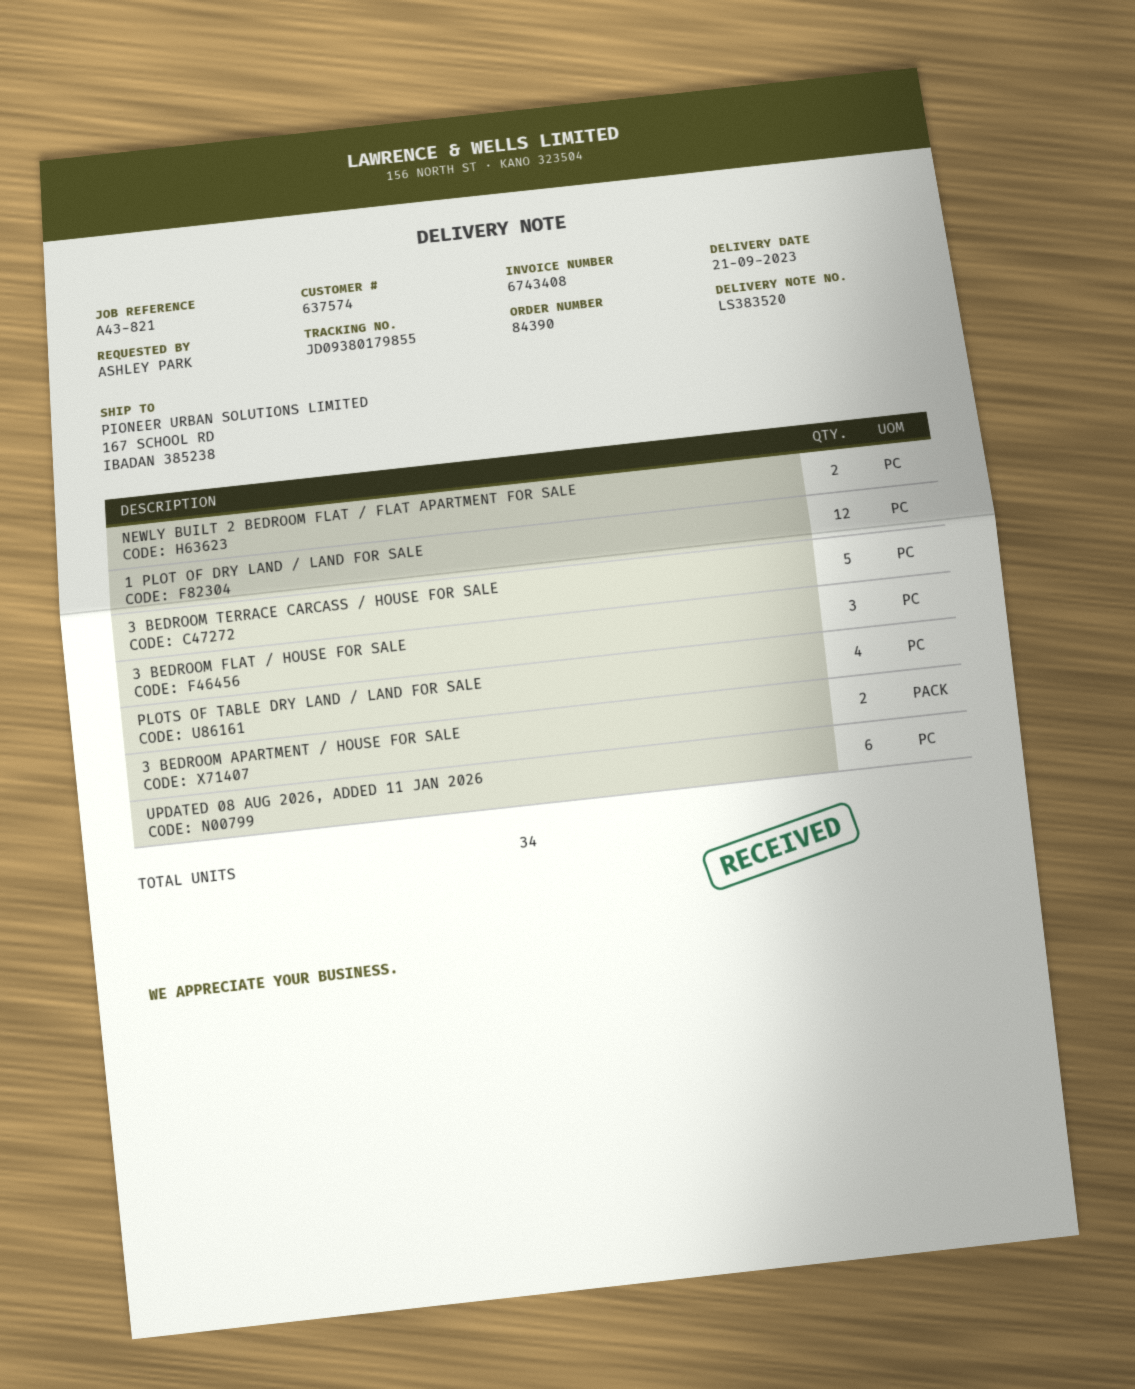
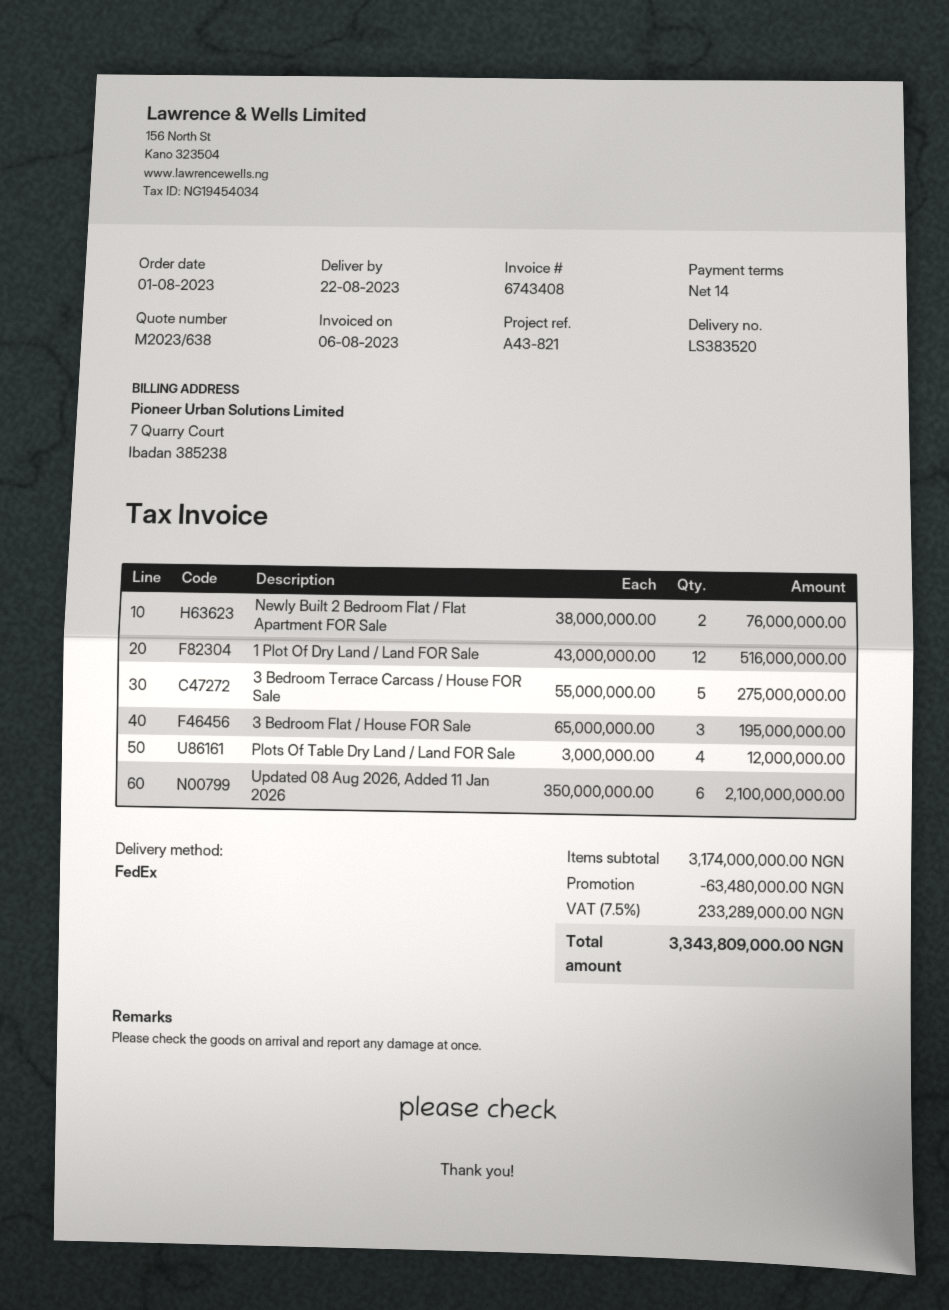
delivery date: 2023-09-21 -> 2023-08-22
3 BEDROOM APARTMENT / HOUSE FOR SALE: 2 -> none

